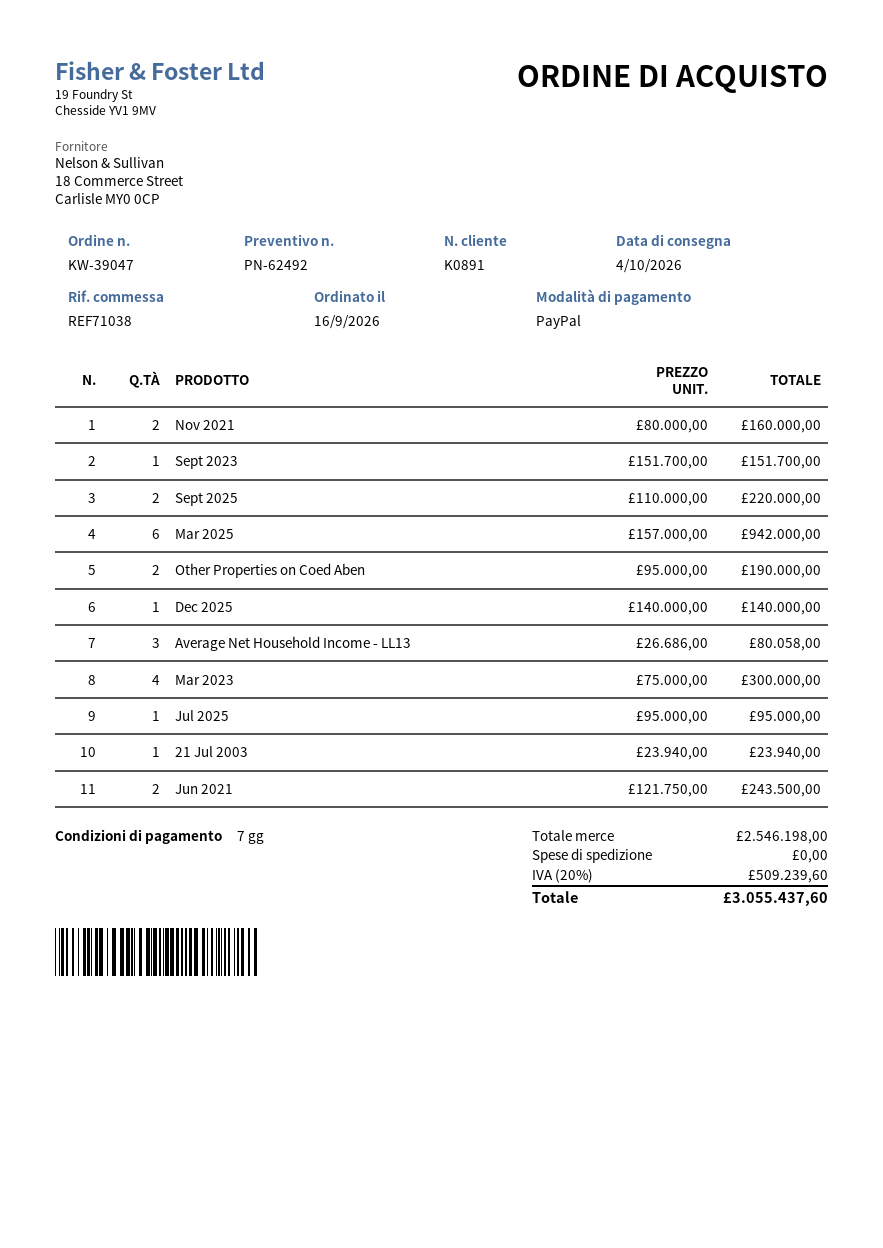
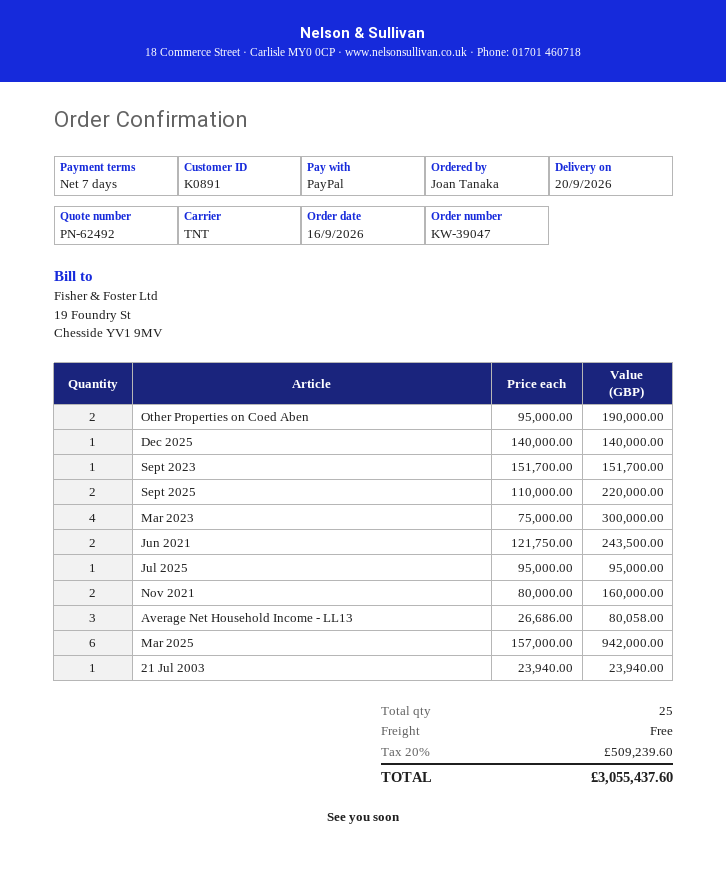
delivery date: 2026-10-04 -> 2026-09-20

